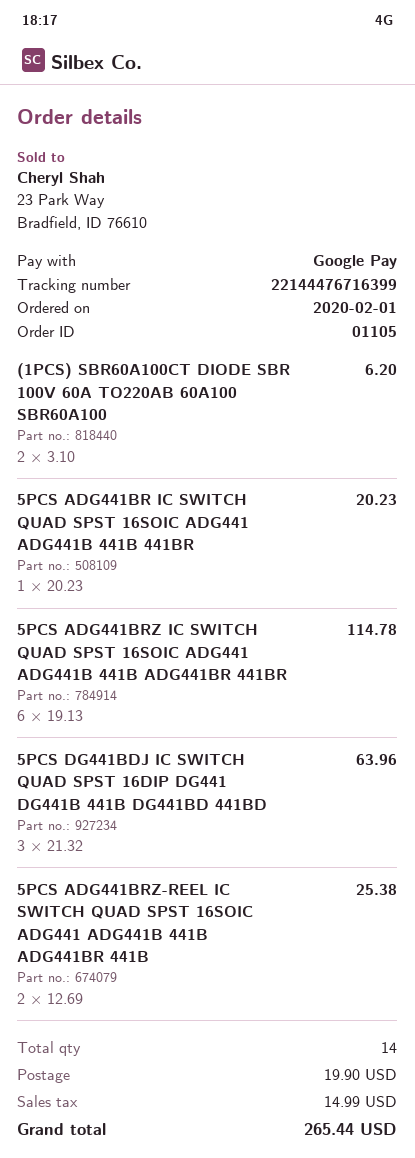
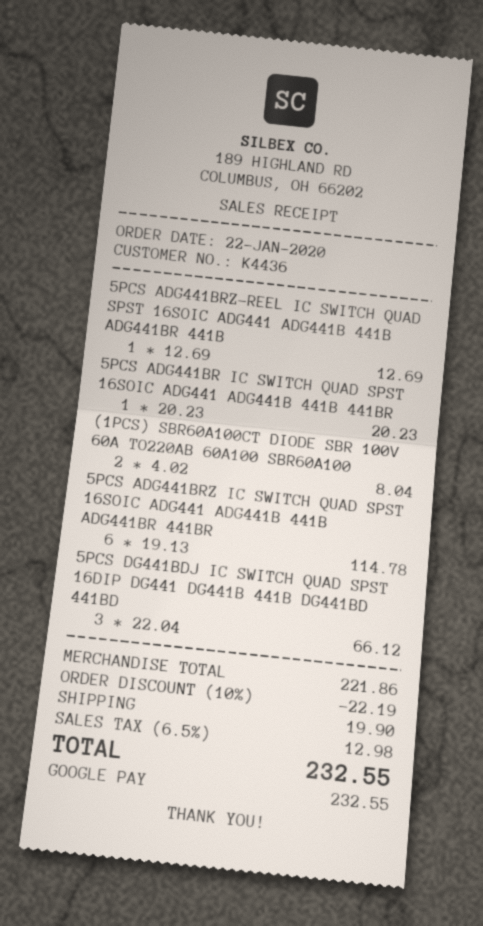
order date: 2020-02-01 -> 2020-01-22
(1PCS) SBR60A100CT DIODE SBR 100V 60A TO220AB 60A100 SBR60A100: 2 x 3.10 = 6.20 -> 2 x 4.02 = 8.04
5PCS DG441BDJ IC SWITCH QUAD SPST 16DIP DG441 DG441B 441B DG441BD 441BD: 3 x 21.32 = 63.96 -> 3 x 22.04 = 66.12
5PCS ADG441BRZ-REEL IC SWITCH QUAD SPST 16SOIC ADG441 ADG441B 441B ADG441BR 441B: 2 x 12.69 = 25.38 -> 1 x 12.69 = 12.69
discount: none -> 10% = 22.19
tax: 14.99 -> 12.98
total: 265.44 -> 232.55

